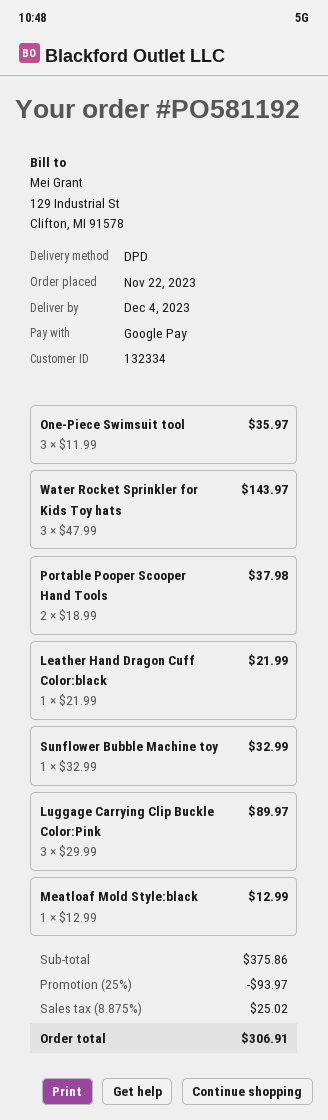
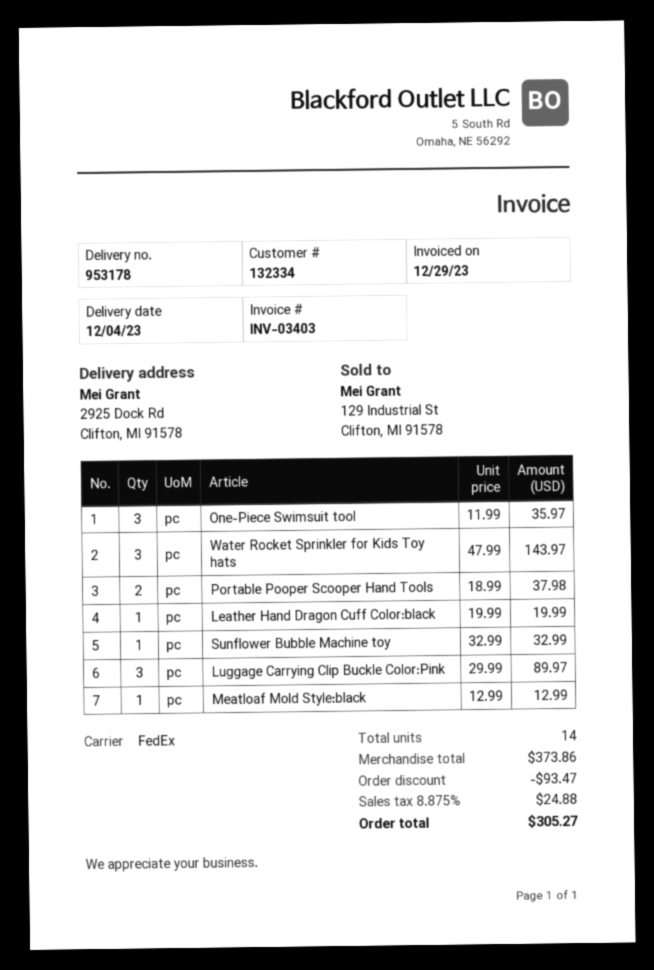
shipping method: DPD -> FedEx
Leather Hand Dragon Cuff Color:black: 1 x 21.99 = 21.99 -> 1 x 19.99 = 19.99
subtotal: 375.86 -> 373.86
discount: 93.97 -> 93.47
tax: 8.875% = 25.02 -> 8.875% = 24.88
total: 306.91 -> 305.27

